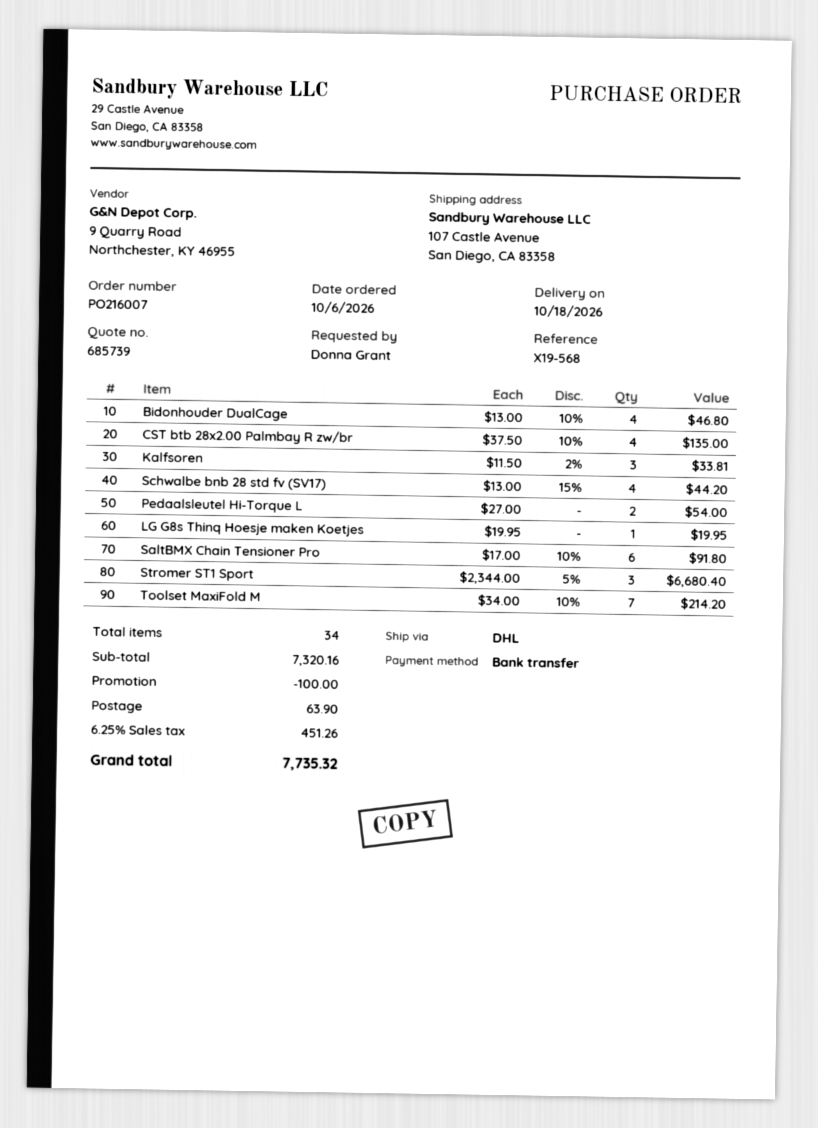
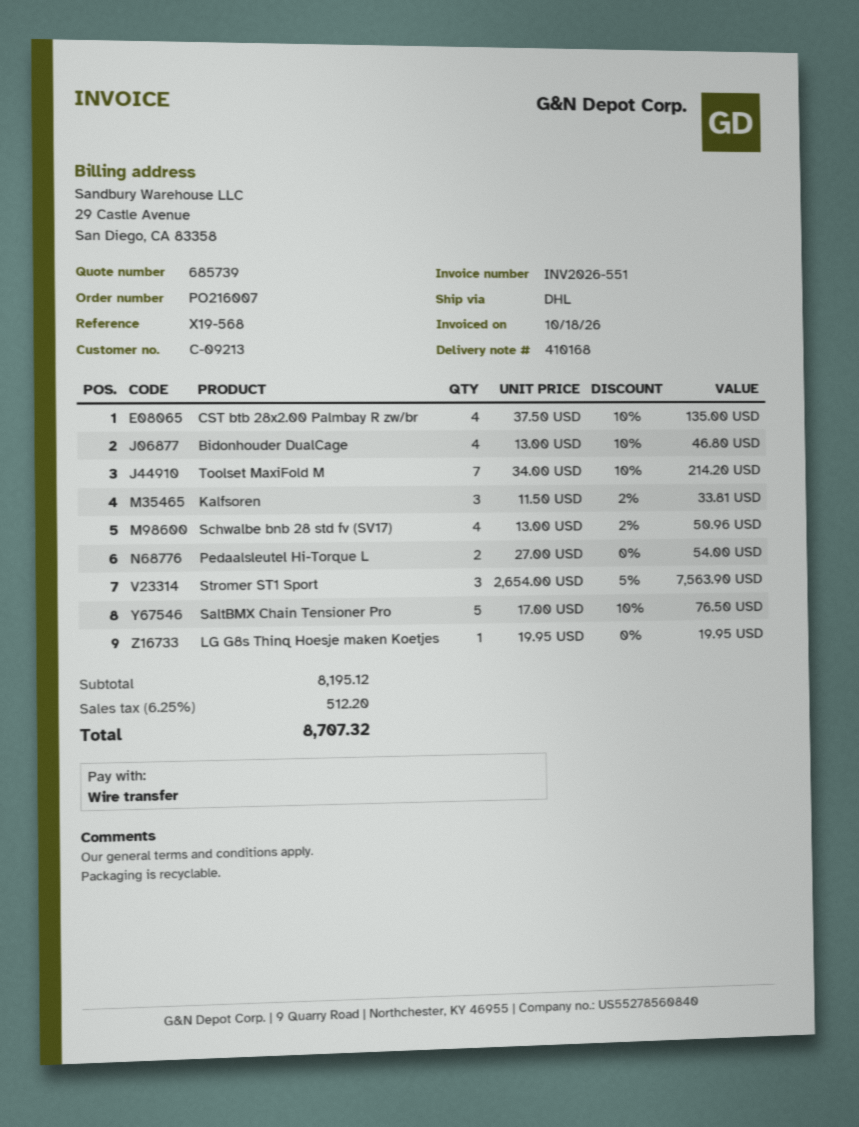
Schwalbe bnb 28 std fv (SV17): 4 x 13.00 - 15% = 44.20 -> 4 x 13.00 - 2% = 50.96
SaltBMX Chain Tensioner Pro: 6 x 17.00 - 10% = 91.80 -> 5 x 17.00 - 10% = 76.50
Stromer ST1 Sport: 3 x 2344.00 - 5% = 6680.40 -> 3 x 2654.00 - 5% = 7563.90
subtotal: 7320.16 -> 8195.12
discount: 100.00 -> none
shipping: 63.90 -> none
tax: 6.25% = 451.26 -> 6.25% = 512.20
total: 7735.32 -> 8707.32

